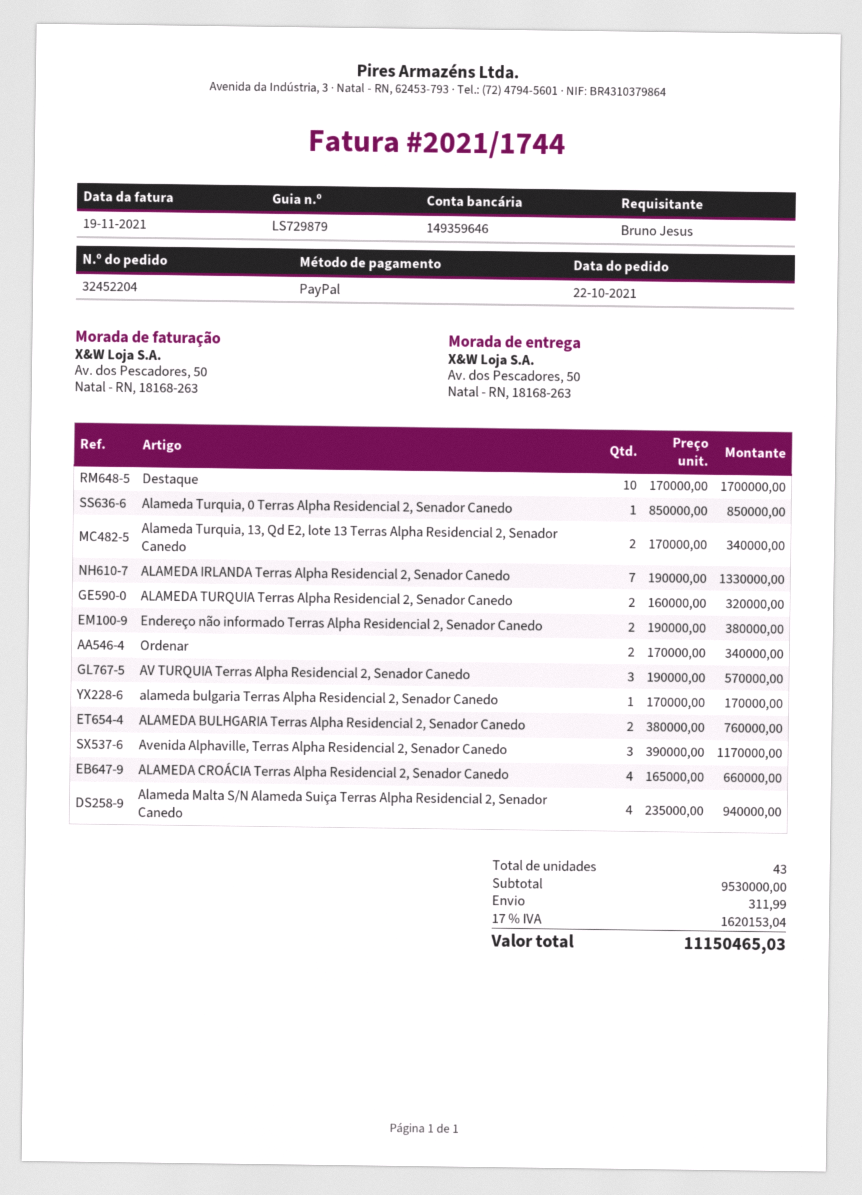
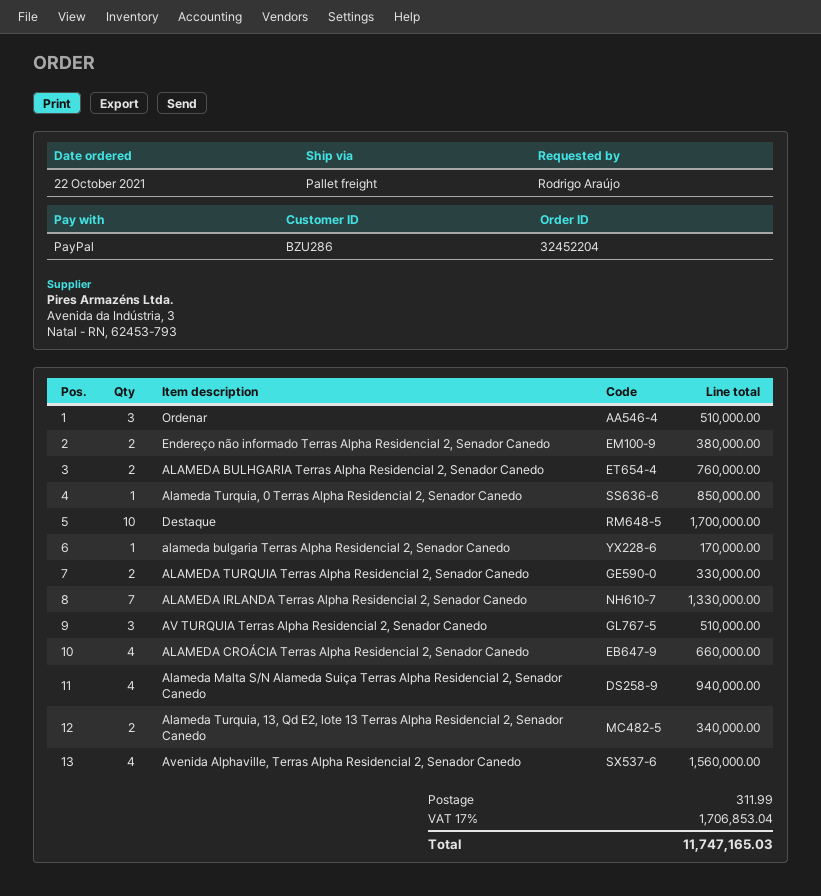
ordered by: Bruno Jesus -> Rodrigo Araújo
ALAMEDA TURQUIA Terras Alpha Residencial 2, Senador Canedo: 2 for 320000.00 -> 2 for 330000.00
Ordenar: 2 for 340000.00 -> 3 for 510000.00
AV TURQUIA Terras Alpha Residencial 2, Senador Canedo: 3 for 570000.00 -> 3 for 510000.00
Avenida Alphaville, Terras Alpha Residencial 2, Senador Canedo: 3 for 1170000.00 -> 4 for 1560000.00
tax: 17% = 1620153.04 -> 17% = 1706853.04
total: 11150465.03 -> 11747165.03

